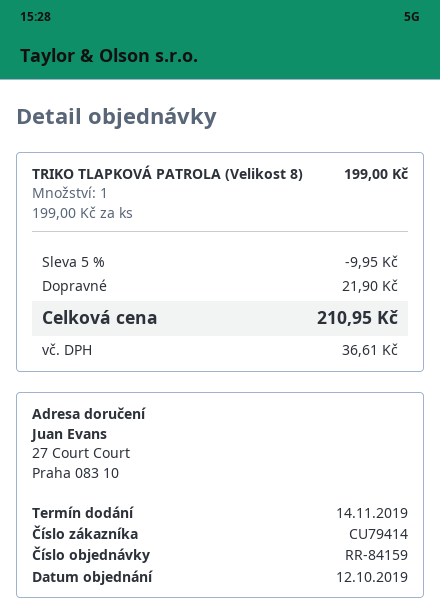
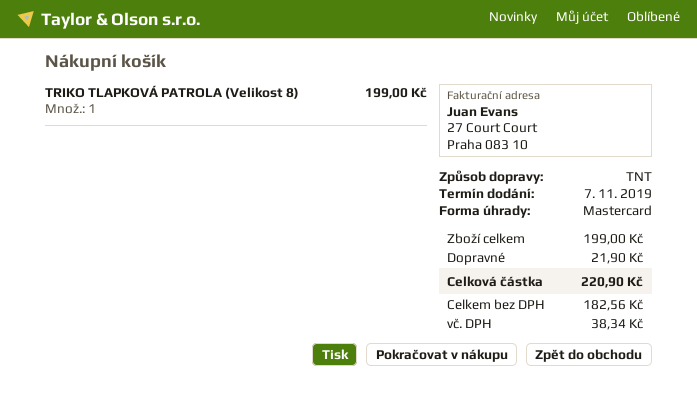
delivery date: 2019-11-14 -> 2019-11-07
discount: 5% = 9.95 -> none
tax: 36.61 -> 38.34
total: 210.95 -> 220.90

